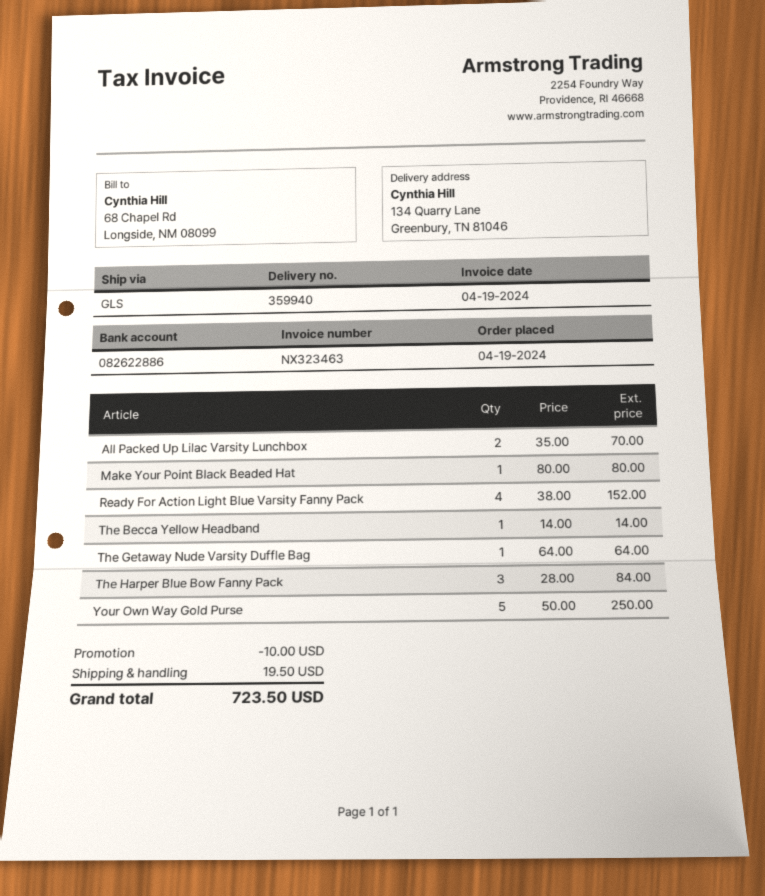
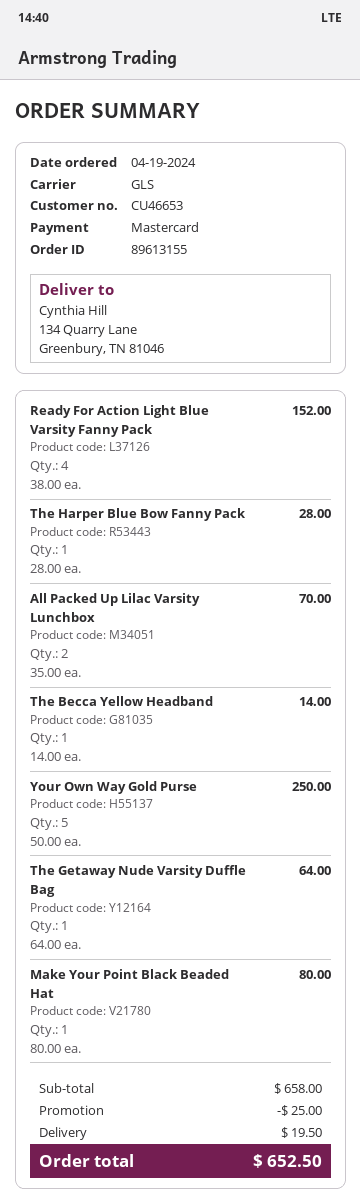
The Harper Blue Bow Fanny Pack: 3 x 28.00 = 84.00 -> 1 x 28.00 = 28.00
discount: 10.00 -> 25.00
total: 723.50 -> 652.50

